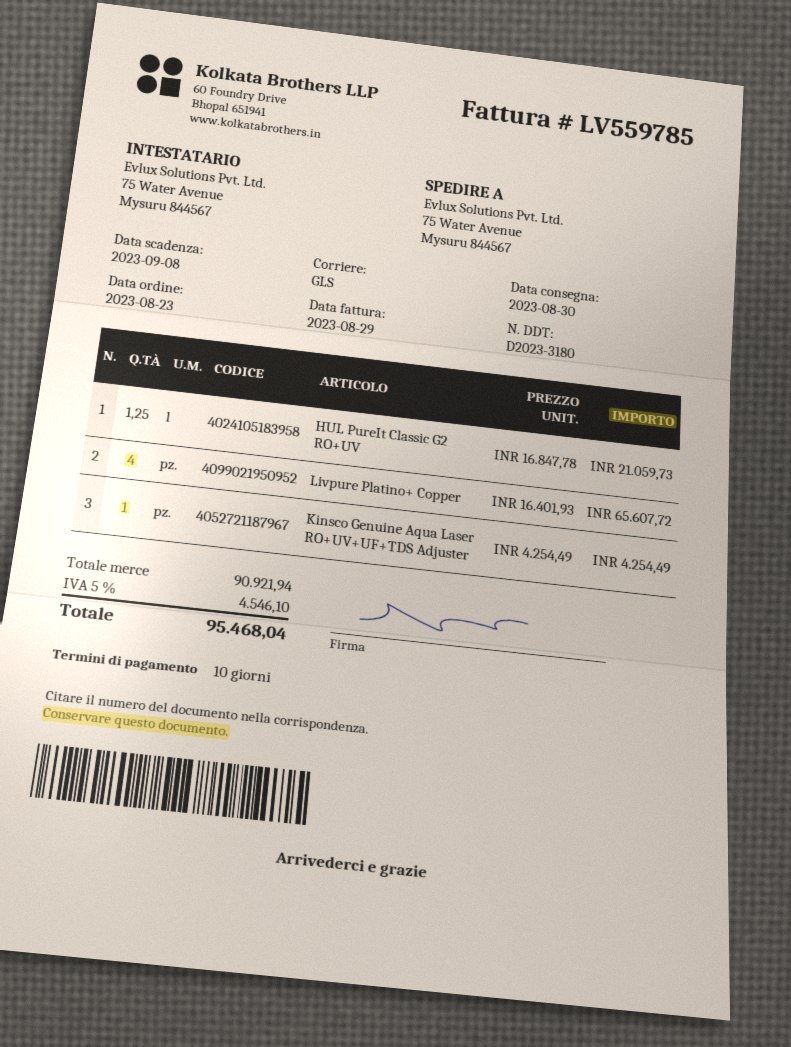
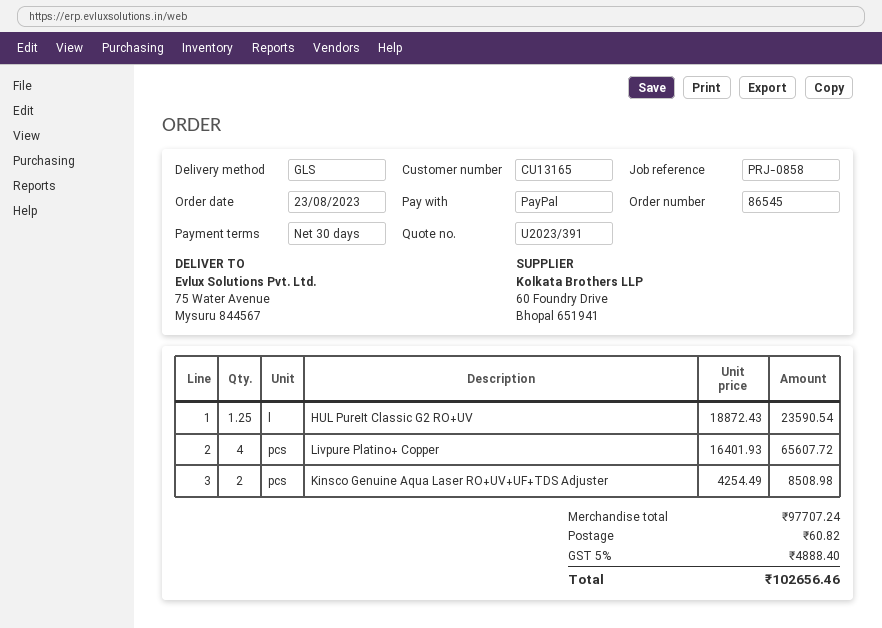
payment terms: 10 days -> 30 days
HUL PureIt Classic G2 RO+UV: 1.25 x 16847.78 = 21059.73 -> 1.25 x 18872.43 = 23590.54
Kinsco Genuine Aqua Laser RO+UV+UF+TDS Adjuster: 1 x 4254.49 = 4254.49 -> 2 x 4254.49 = 8508.98
subtotal: 90921.94 -> 97707.24
shipping: none -> 60.82
tax: 5% = 4546.10 -> 5% = 4888.40
total: 95468.04 -> 102656.46

